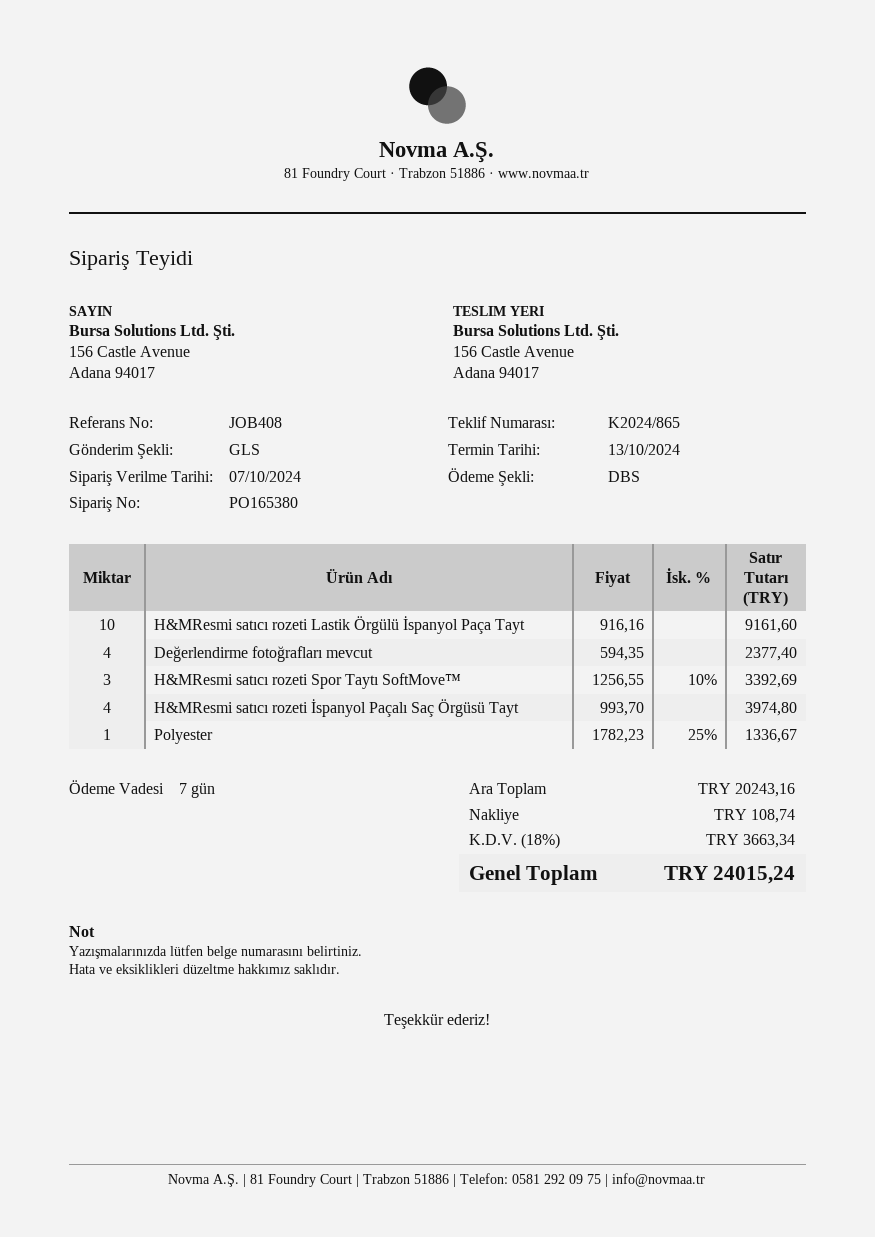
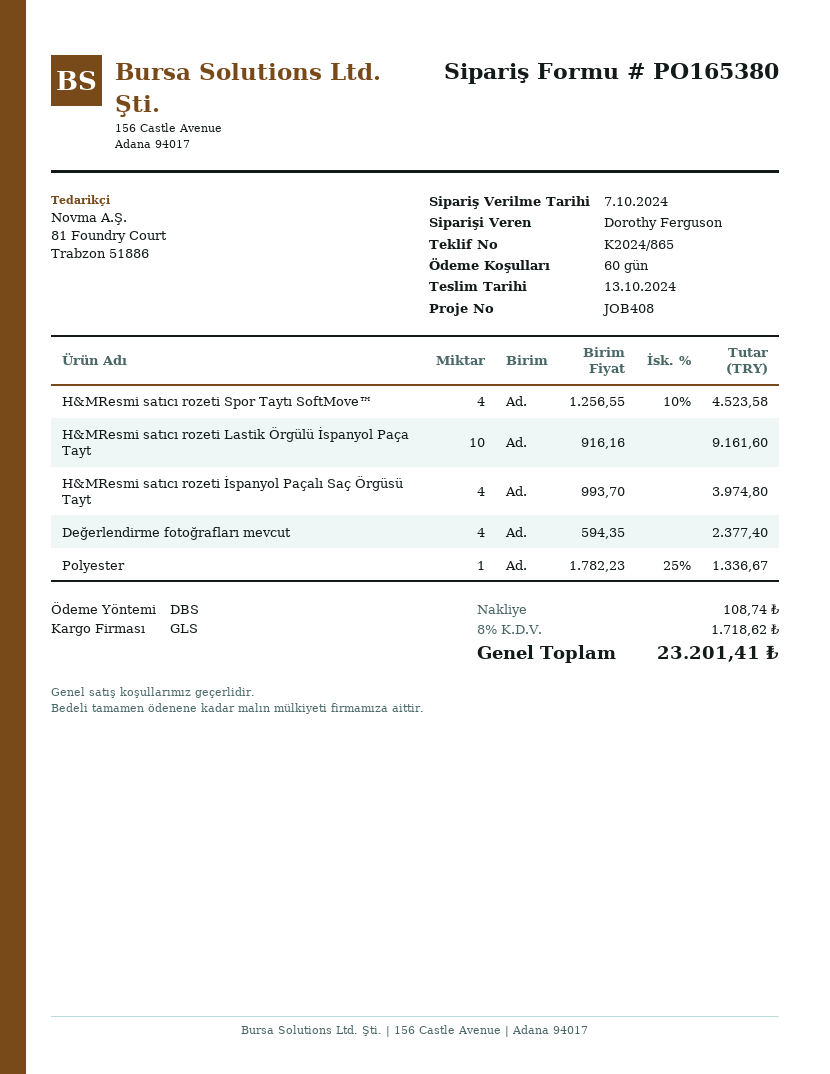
payment terms: 7 days -> 60 days
H&MResmi satıcı rozeti Spor Taytı SoftMove™: 3 x 1256.55 - 10% = 3392.69 -> 4 x 1256.55 - 10% = 4523.58
tax: 18% = 3663.34 -> 8% = 1718.62
total: 24015.24 -> 23201.41

